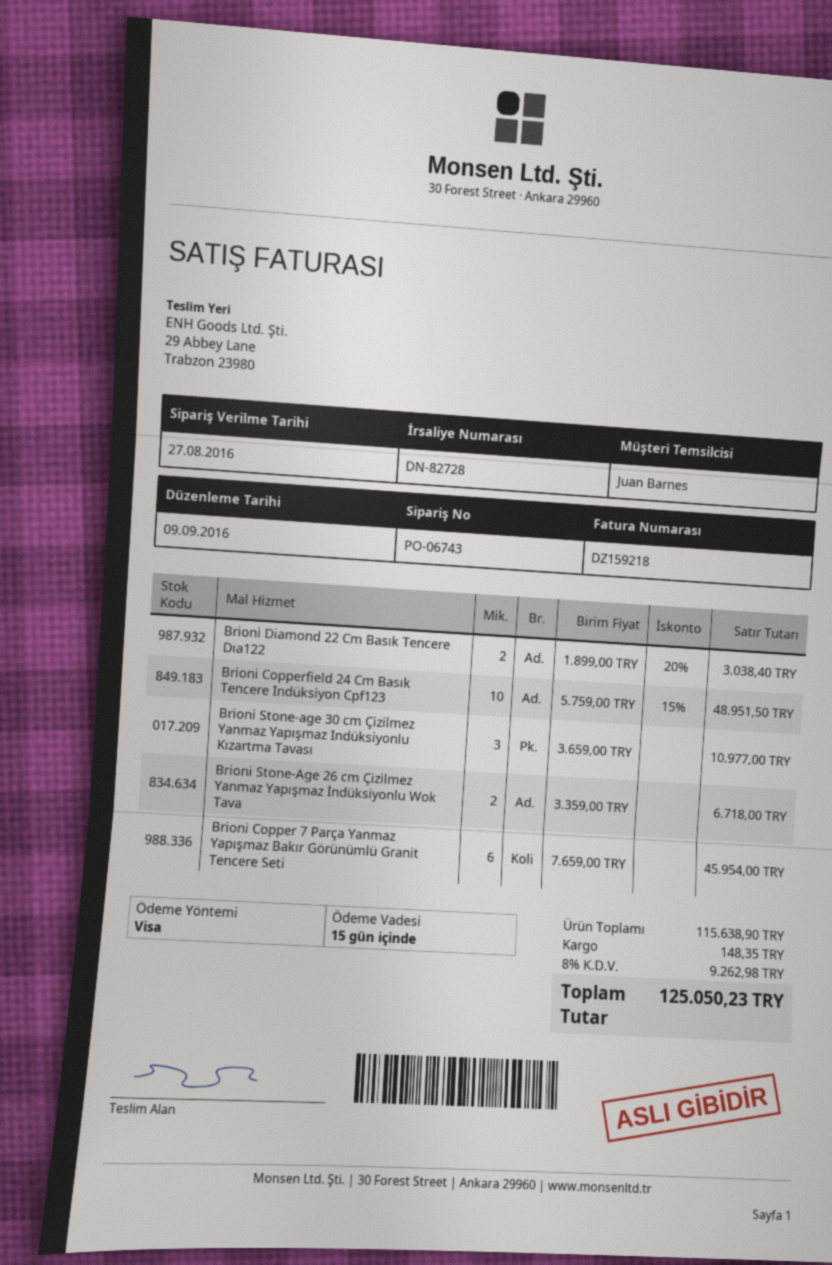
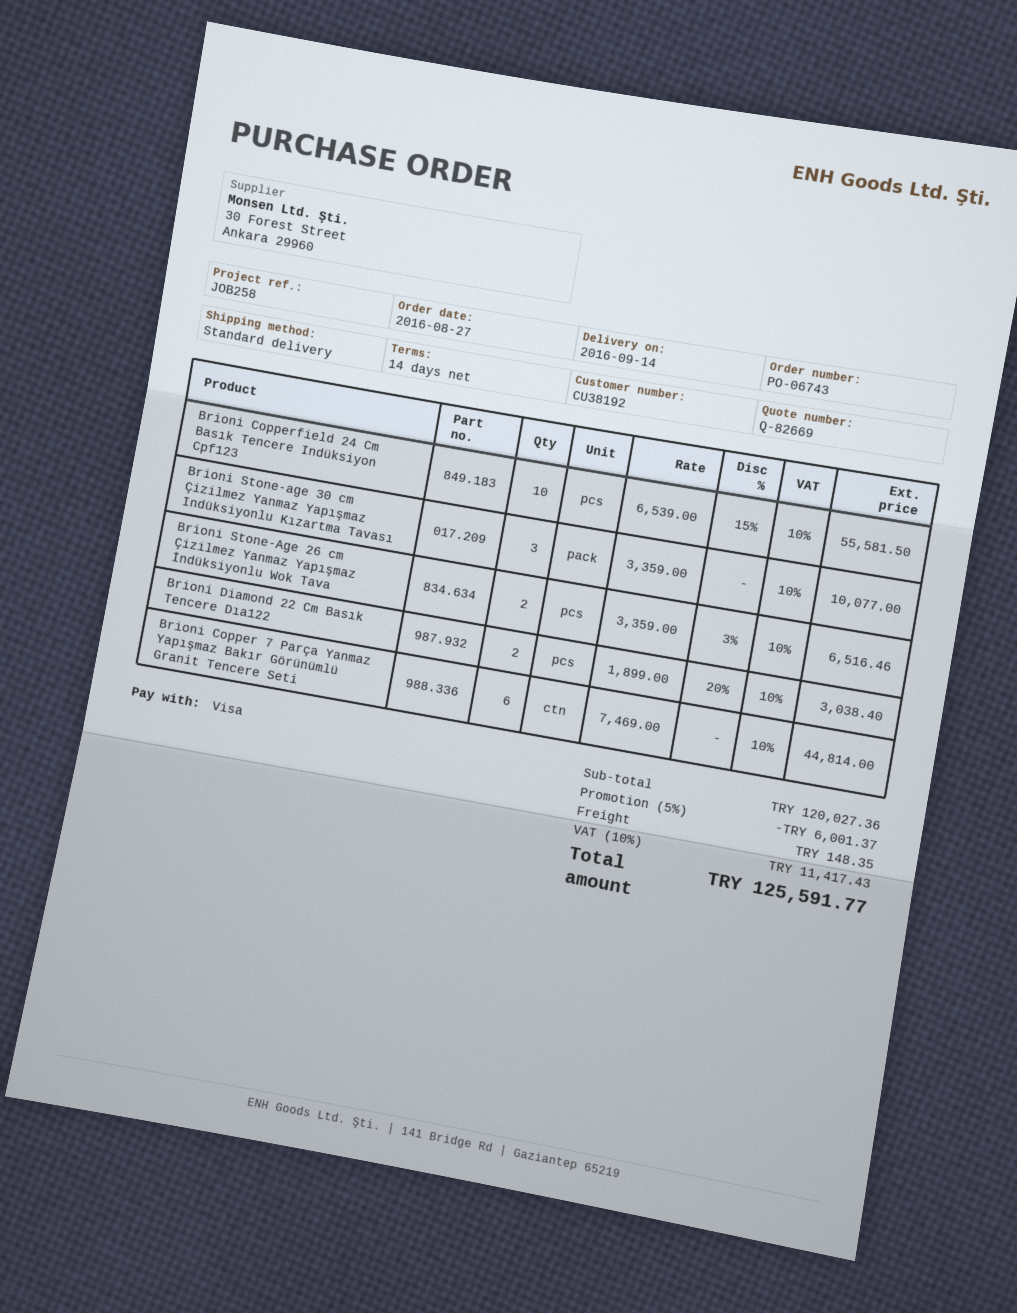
payment terms: 15 days -> 14 days
Brioni Copperfield 24 Cm Basık Tencere Indüksiyon Cpf123: 10 x 5759.00 - 15% = 48951.50 -> 10 x 6539.00 - 15% = 55581.50
Brioni Stone-age 30 cm Çizilmez Yanmaz Yapışmaz Indüksiyonlu Kızartma Tavası: 3 x 3659.00 = 10977.00 -> 3 x 3359.00 = 10077.00
Brioni Stone-Age 26 cm Çizilmez Yanmaz Yapışmaz İndüksiyonlu Wok Tava: 2 x 3359.00 = 6718.00 -> 2 x 3359.00 - 3% = 6516.46
Brioni Copper 7 Parça Yanmaz Yapışmaz Bakır Görünümlü Granit Tencere Seti: 6 x 7659.00 = 45954.00 -> 6 x 7469.00 = 44814.00
subtotal: 115638.90 -> 120027.36
discount: none -> 5% = 6001.37
tax: 8% = 9262.98 -> 10% = 11417.43
total: 125050.23 -> 125591.77

